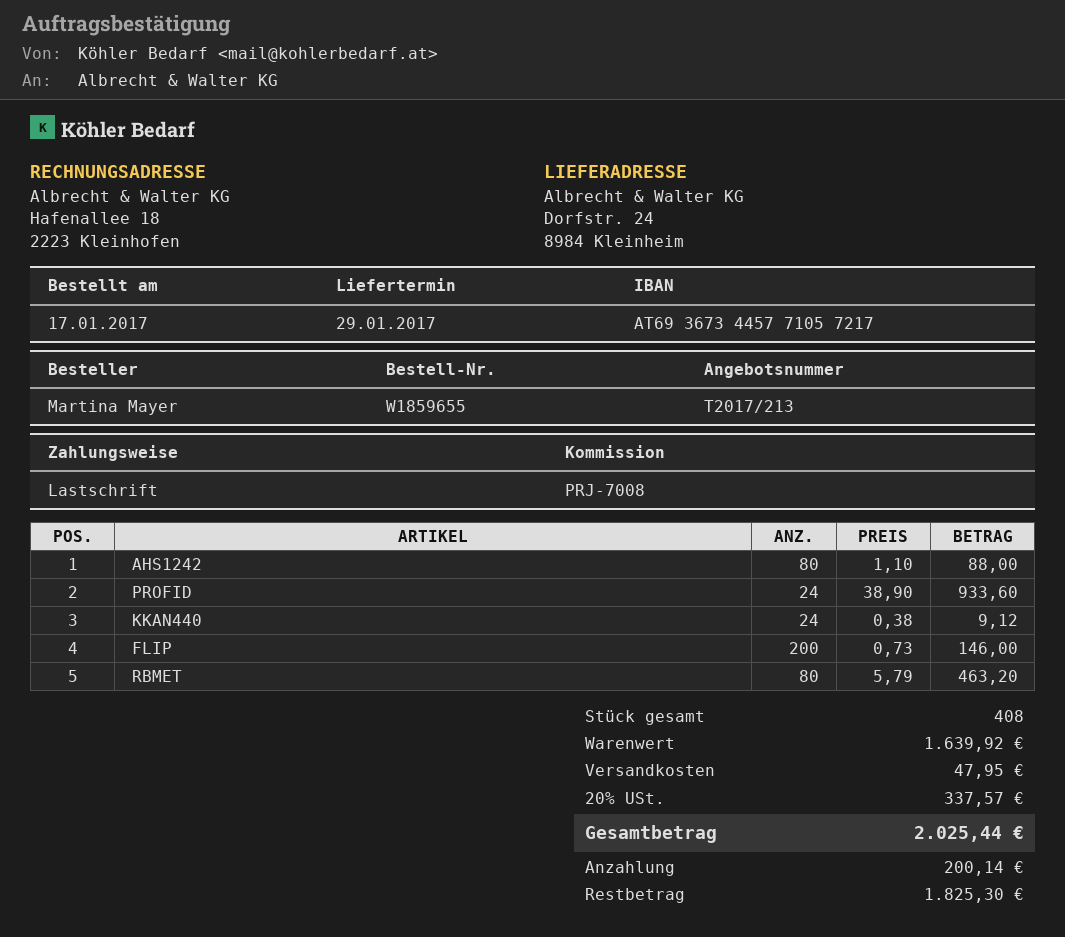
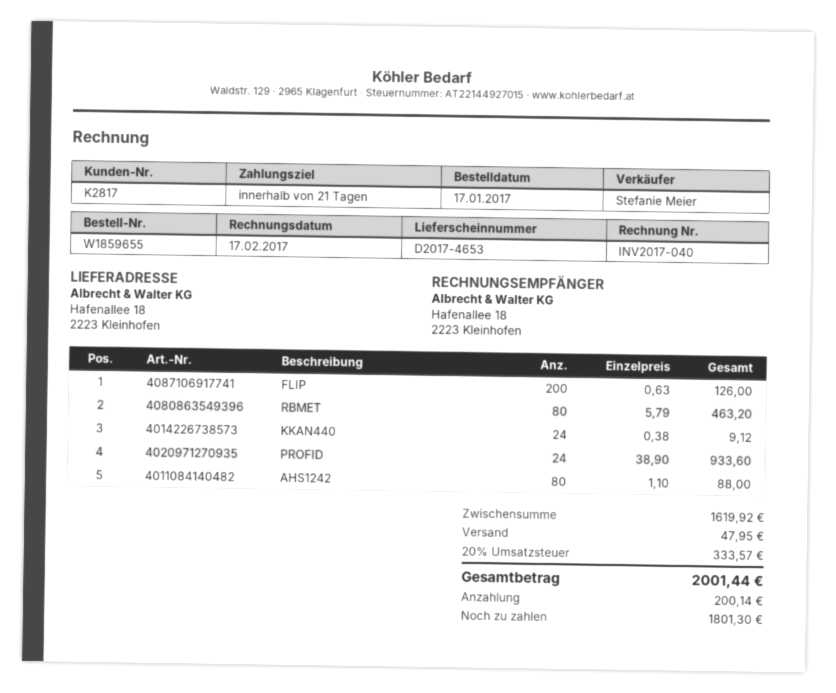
ship to: Dorfstr. 24, 8984 Kleinheim -> Hafenallee 18, 2223 Kleinhofen
FLIP: 200 x 0.73 = 146.00 -> 200 x 0.63 = 126.00
subtotal: 1639.92 -> 1619.92
tax: 20% = 337.57 -> 20% = 333.57
total: 2025.44 -> 2001.44
balance: 1825.30 -> 1801.30

